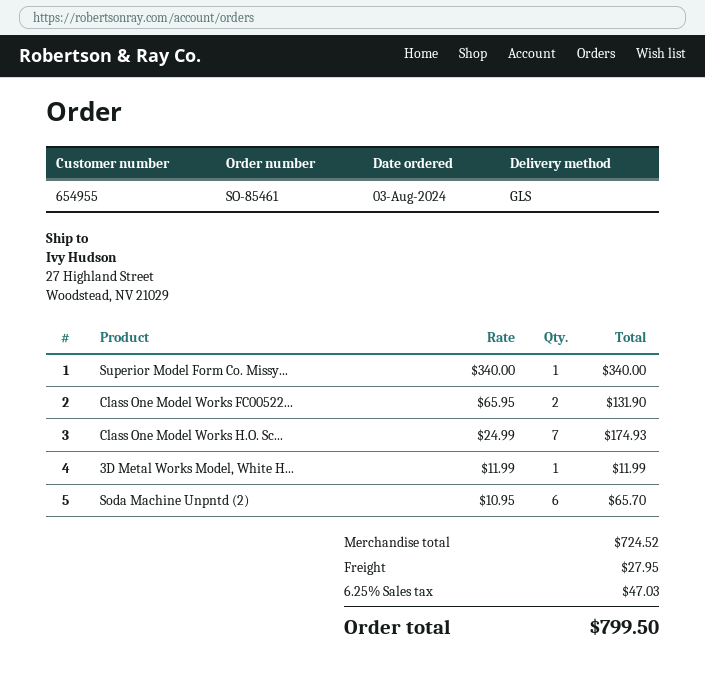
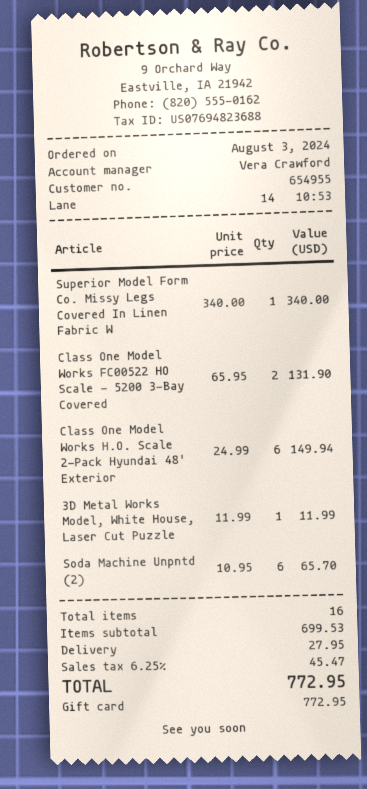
Class One Model Works H.O. Sc...: 7 x 24.99 = 174.93 -> 6 x 24.99 = 149.94
subtotal: 724.52 -> 699.53
tax: 6.25% = 47.03 -> 6.25% = 45.47
total: 799.50 -> 772.95

